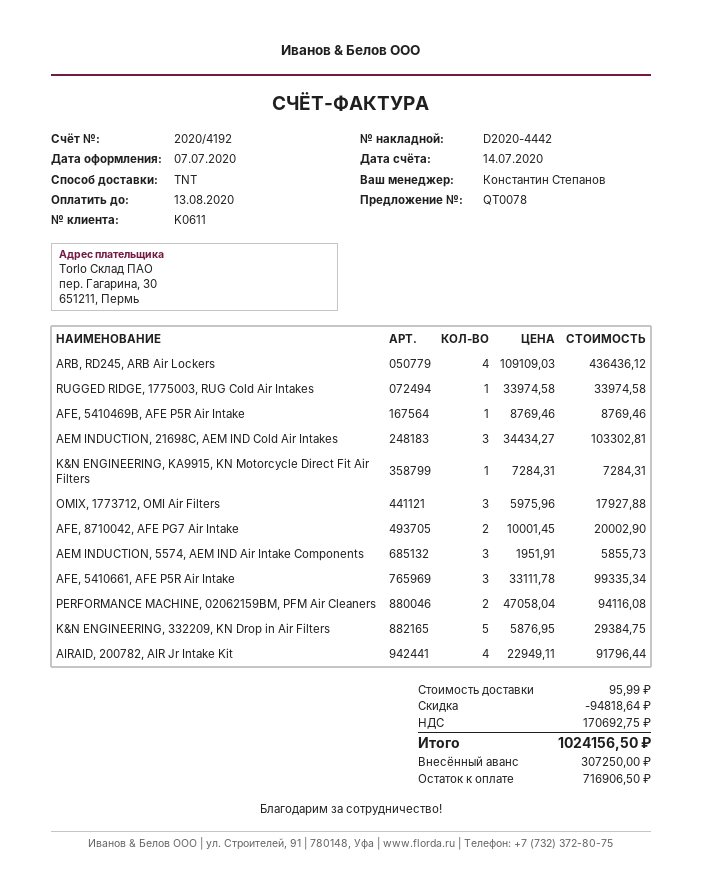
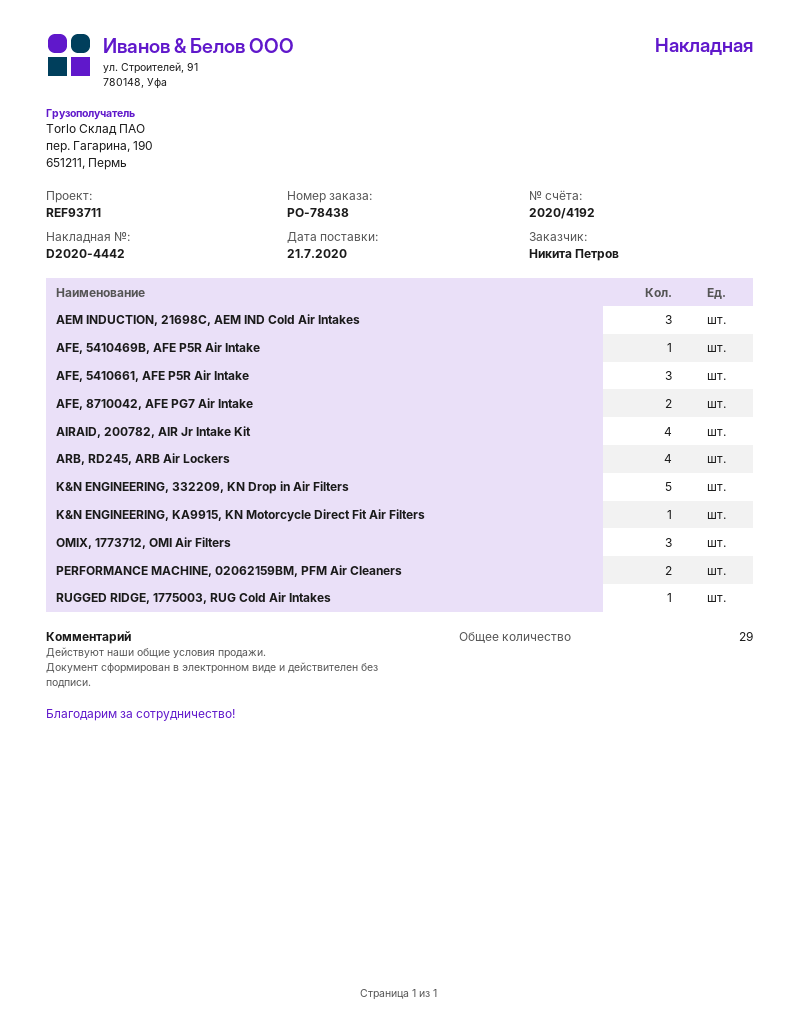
AEM INDUCTION, 5574, AEM IND Air Intake Components: 3 -> none

